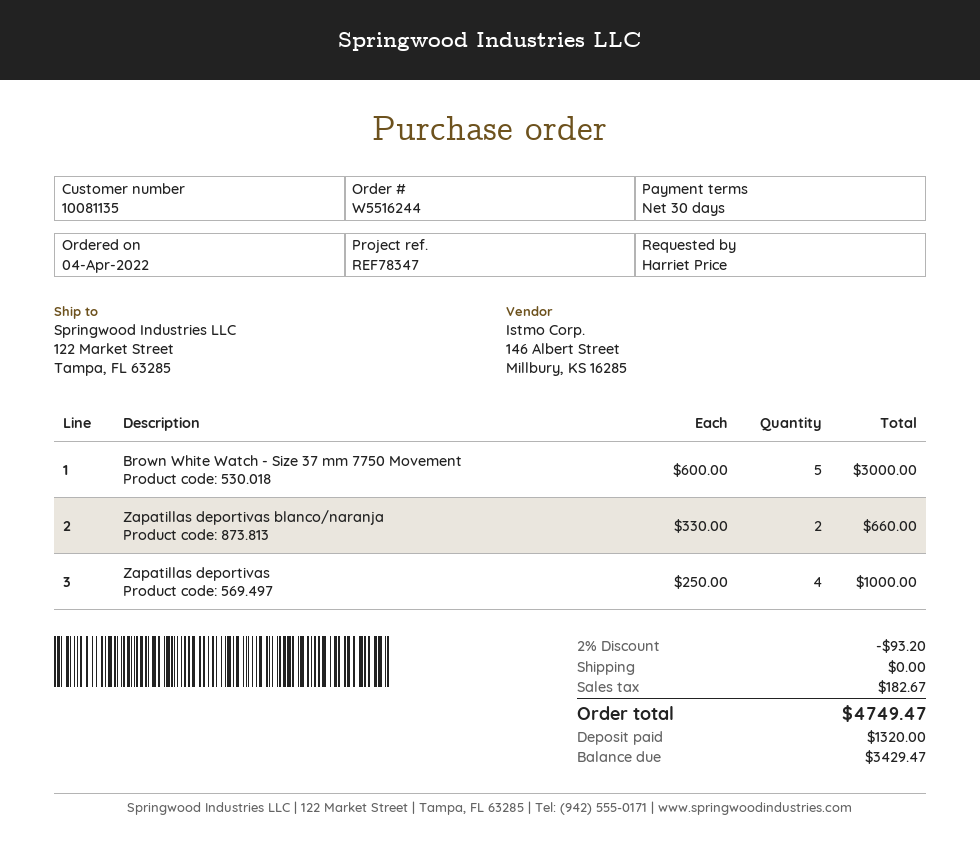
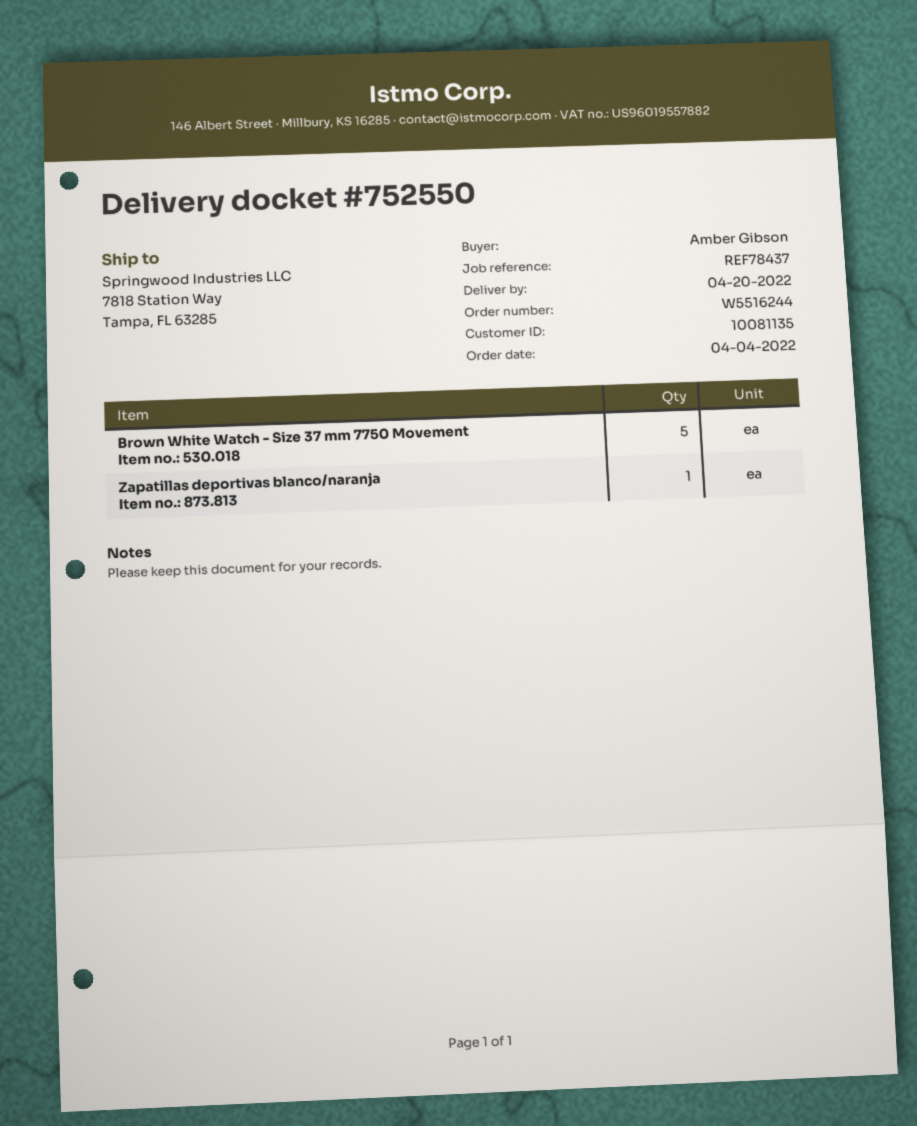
reference: REF78347 -> REF78437
ordered by: Harriet Price -> Amber Gibson
ship to: 122 Market Street, Tampa, FL 63285 -> 7818 Station Way, Tampa, FL 63285
Zapatillas deportivas blanco/naranja: 2 -> 1
Zapatillas deportivas: 4 -> none

